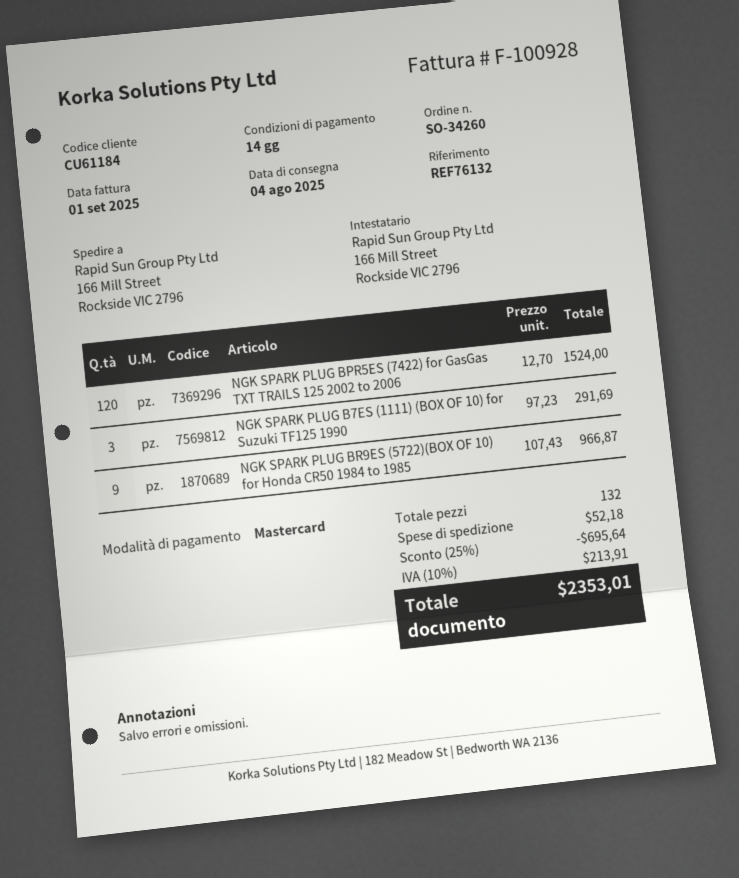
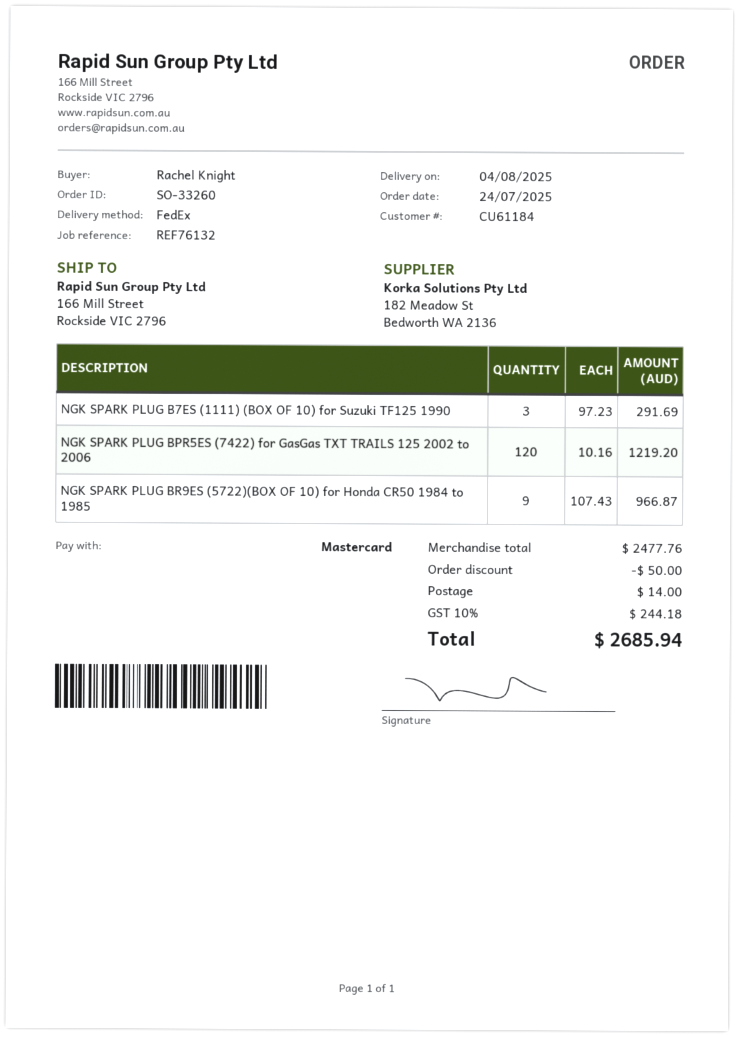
order number: SO-34260 -> SO-33260
NGK SPARK PLUG BPR5ES (7422) for GasGas TXT TRAILS 125 2002 to 2006: 120 x 12.70 = 1524.00 -> 120 x 10.16 = 1219.20
discount: 695.64 -> 50.00
shipping: 52.18 -> 14.00
tax: 10% = 213.91 -> 10% = 244.18
total: 2353.01 -> 2685.94

